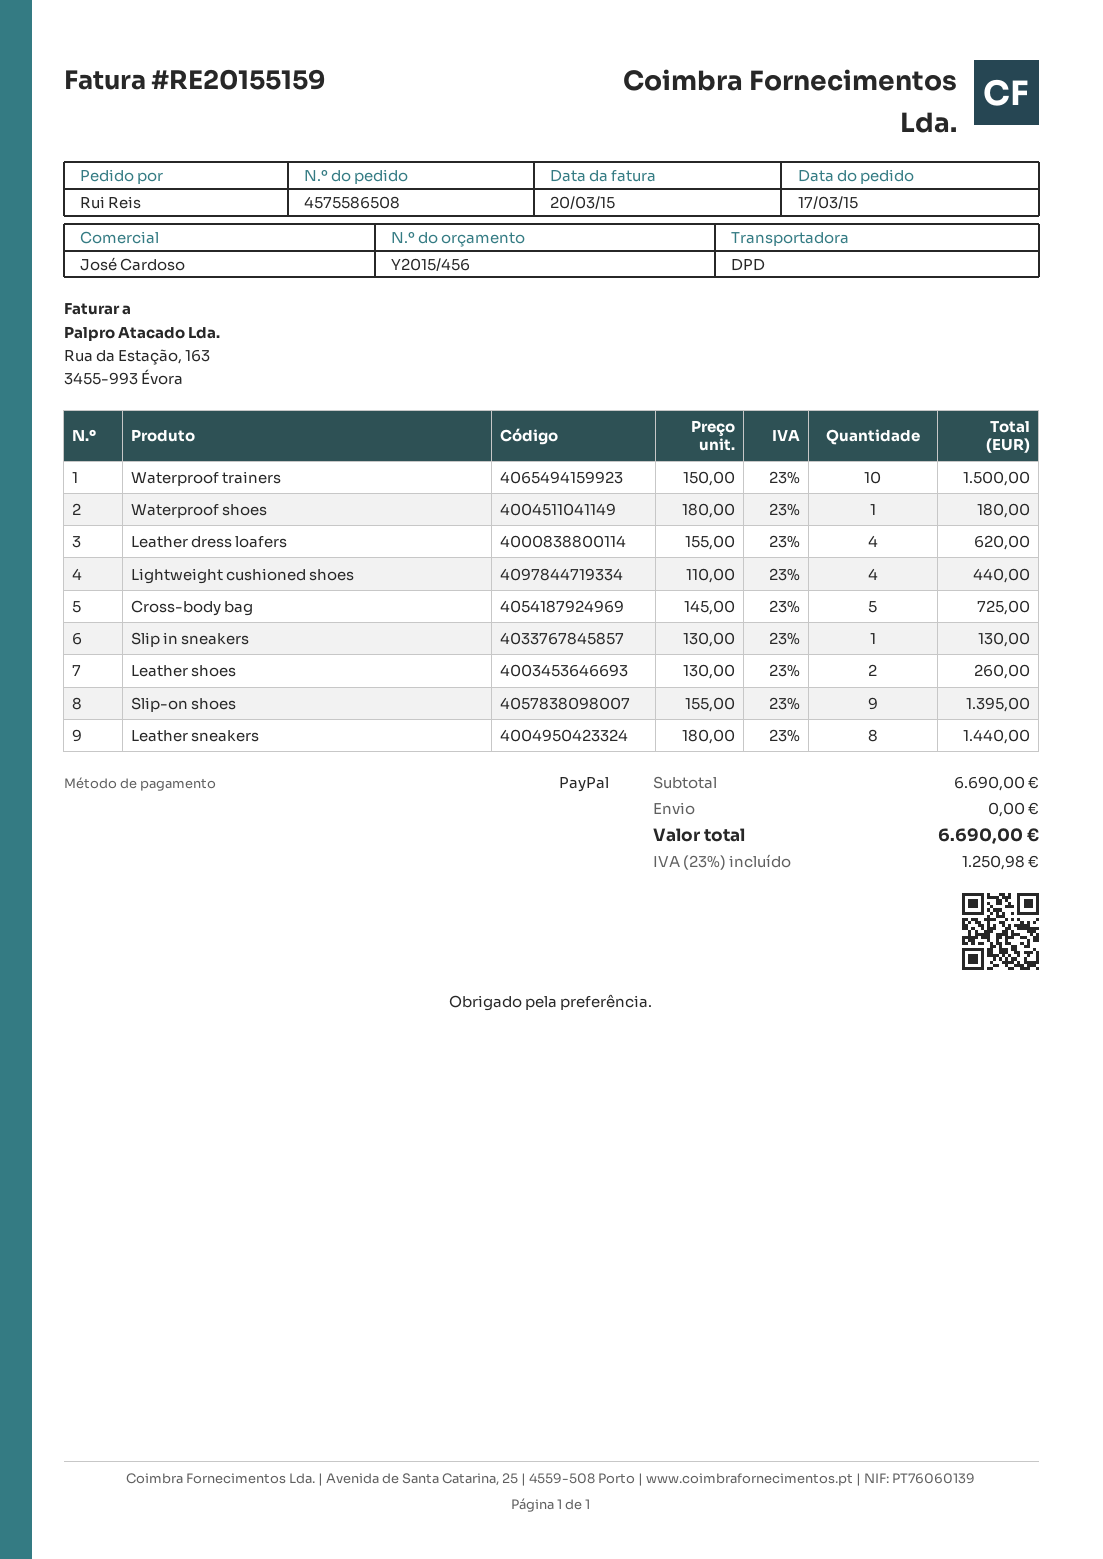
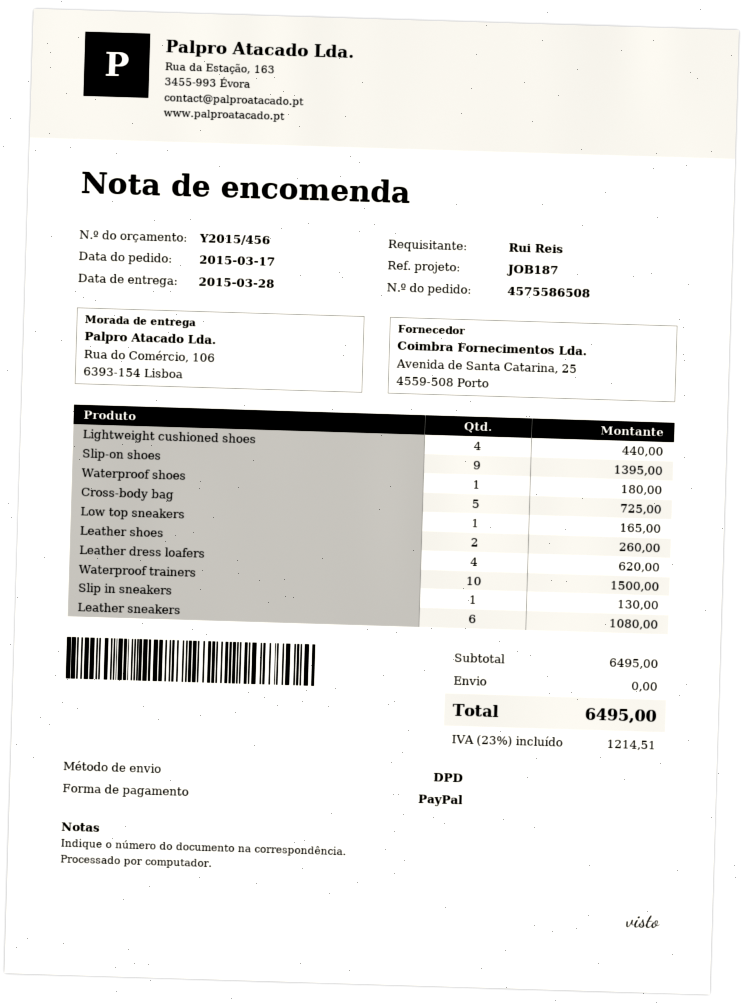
Leather sneakers: 8 for 1440.00 -> 6 for 1080.00
Low top sneakers: none -> 1 for 165.00
subtotal: 6690.00 -> 6495.00
tax: 23% = 1250.98 -> 23% = 1214.51
total: 6690.00 -> 6495.00

